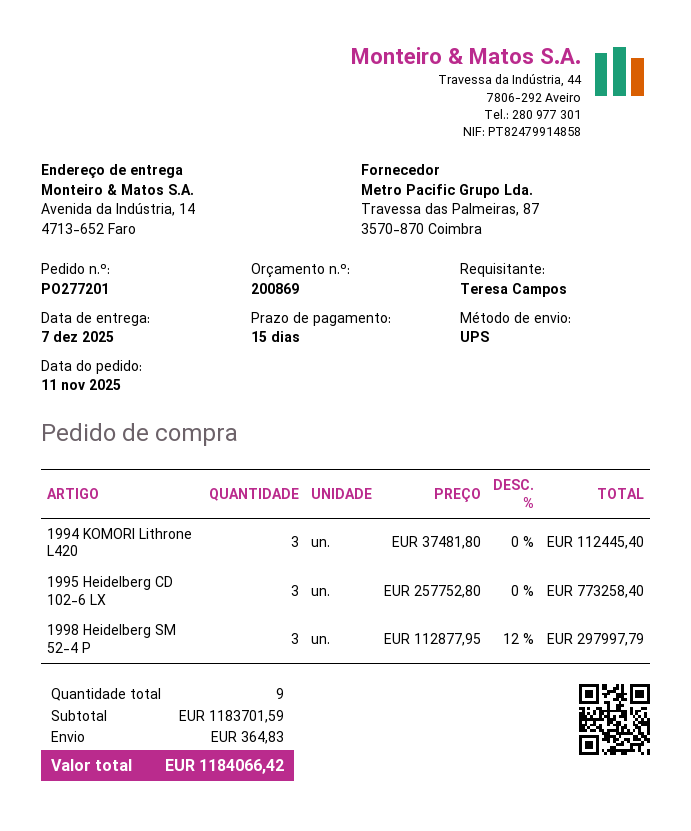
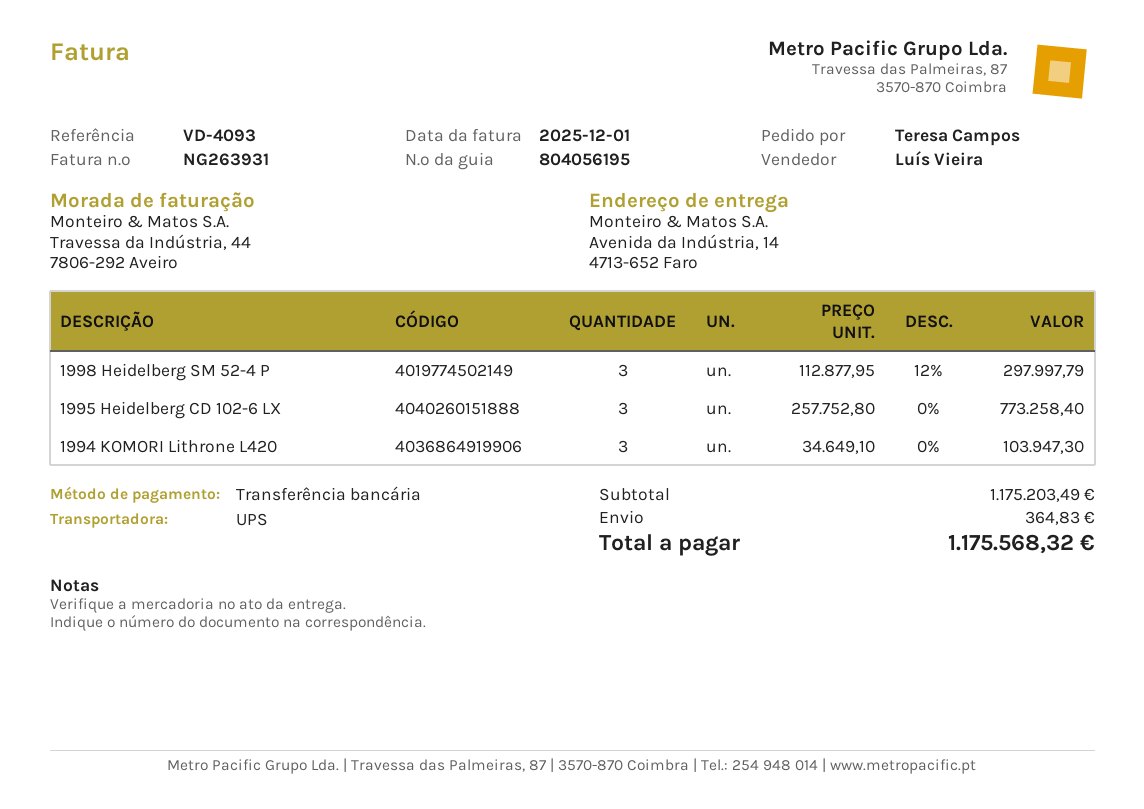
1994 KOMORI Lithrone L420: 3 x 37481.80 = 112445.40 -> 3 x 34649.10 = 103947.30
subtotal: 1183701.59 -> 1175203.49
total: 1184066.42 -> 1175568.32

